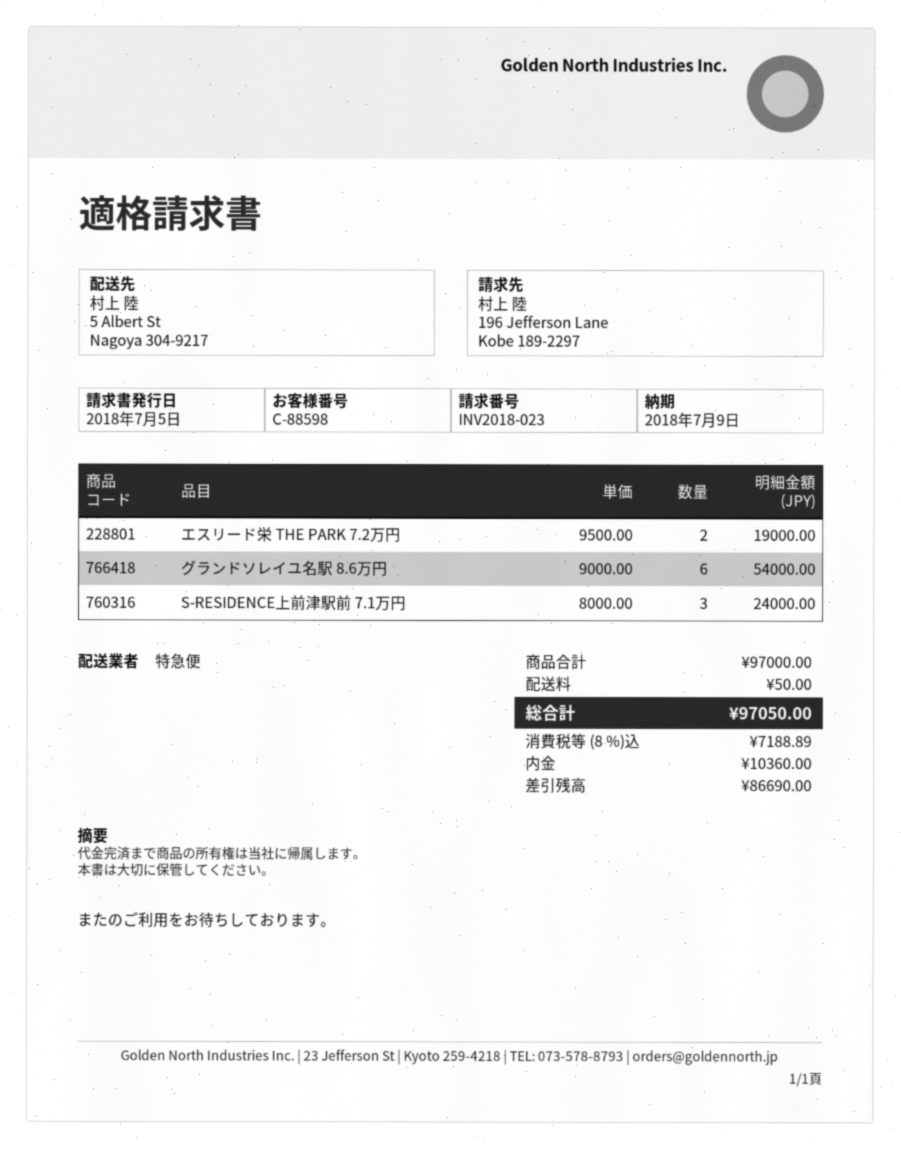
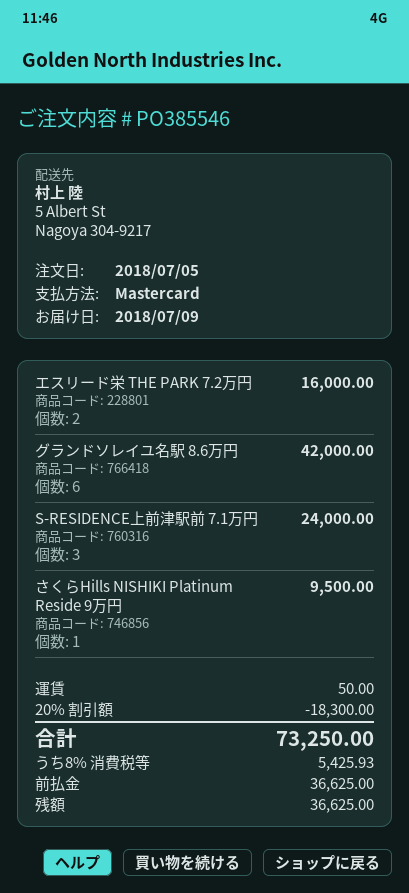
エスリード栄 THE PARK 7.2万円: 2 for 19000.00 -> 2 for 16000.00
グランドソレイユ名駅 8.6万円: 6 for 54000.00 -> 6 for 42000.00
さくらHills NISHIKI Platinum Reside 9万円: none -> 1 for 9500.00
discount: none -> 20% = 18300.00
tax: 8% = 7188.89 -> 8% = 5425.93
total: 97050.00 -> 73250.00
deposit: 10360.00 -> 36625.00
balance: 86690.00 -> 36625.00

